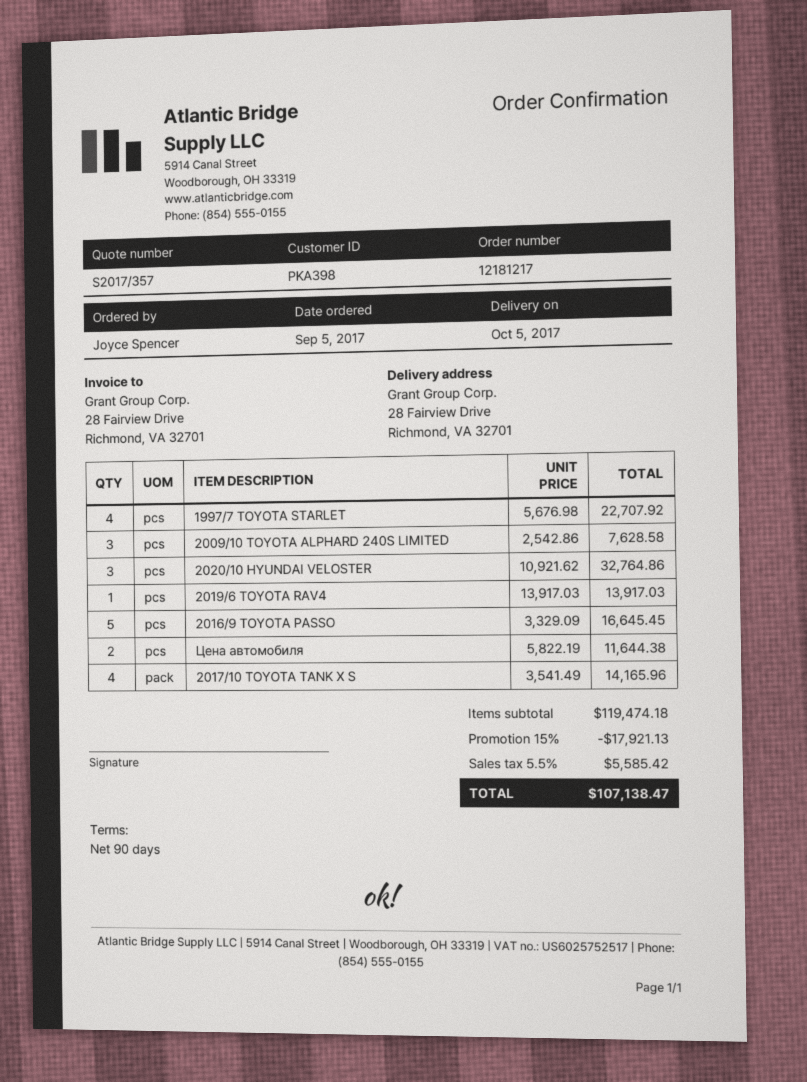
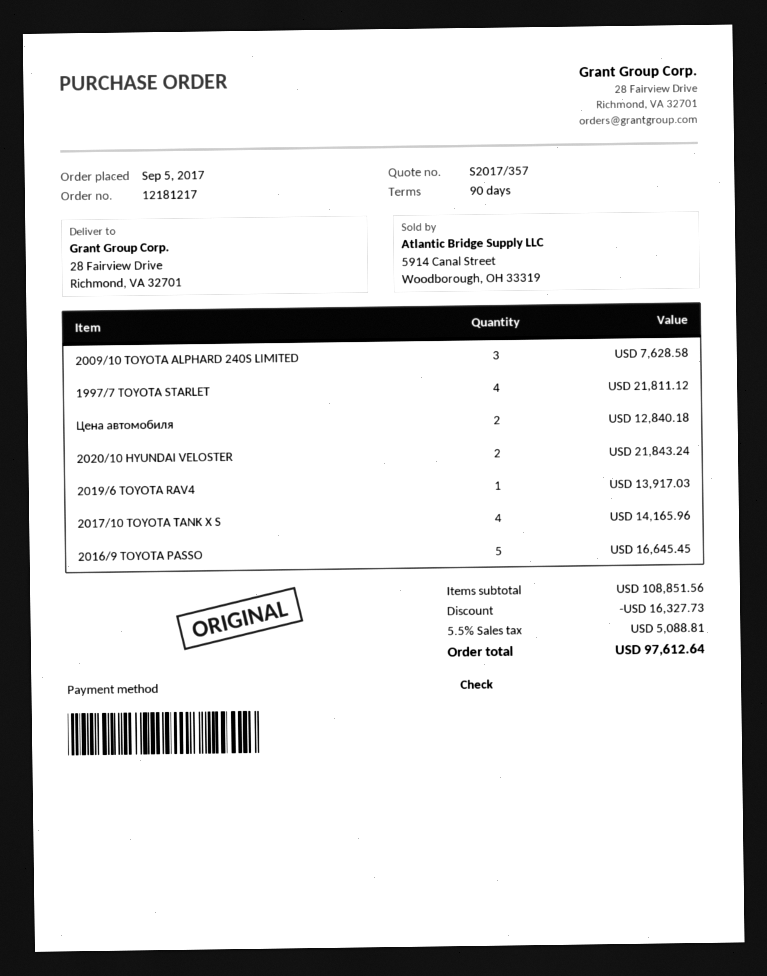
1997/7 TOYOTA STARLET: 4 for 22707.92 -> 4 for 21811.12
2020/10 HYUNDAI VELOSTER: 3 for 32764.86 -> 2 for 21843.24
Цена автомобиля: 2 for 11644.38 -> 2 for 12840.18
subtotal: 119474.18 -> 108851.56
discount: 17921.13 -> 16327.73
tax: 5.5% = 5585.42 -> 5.5% = 5088.81
total: 107138.47 -> 97612.64

